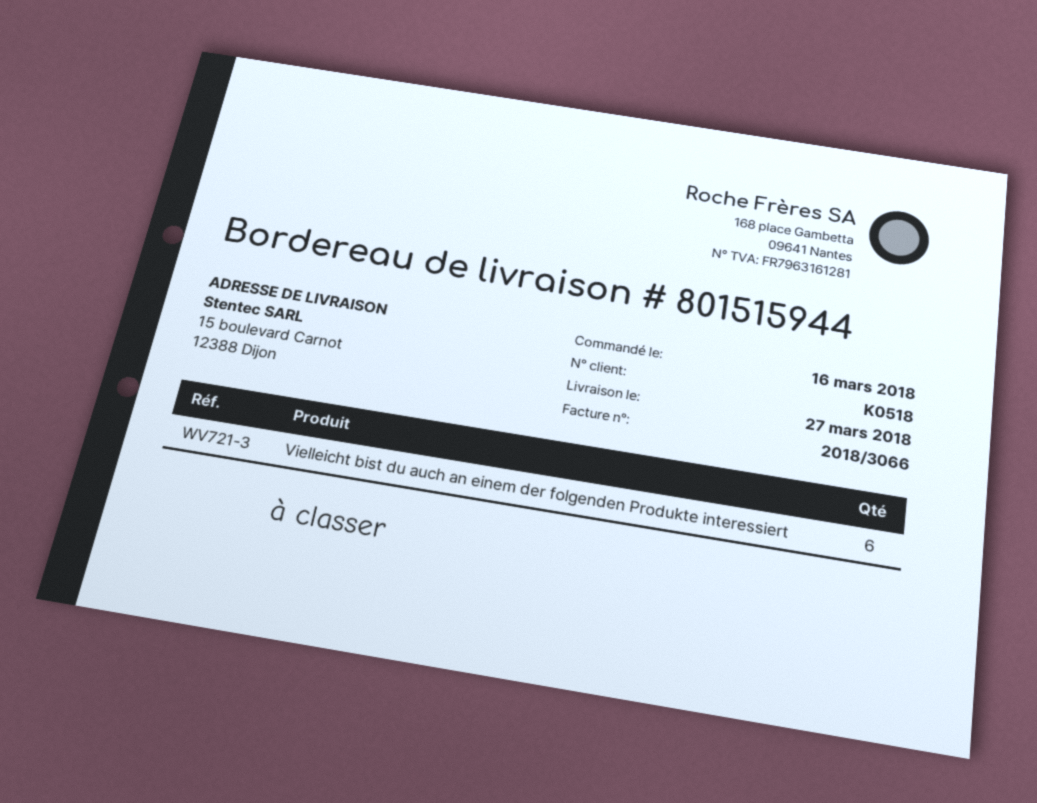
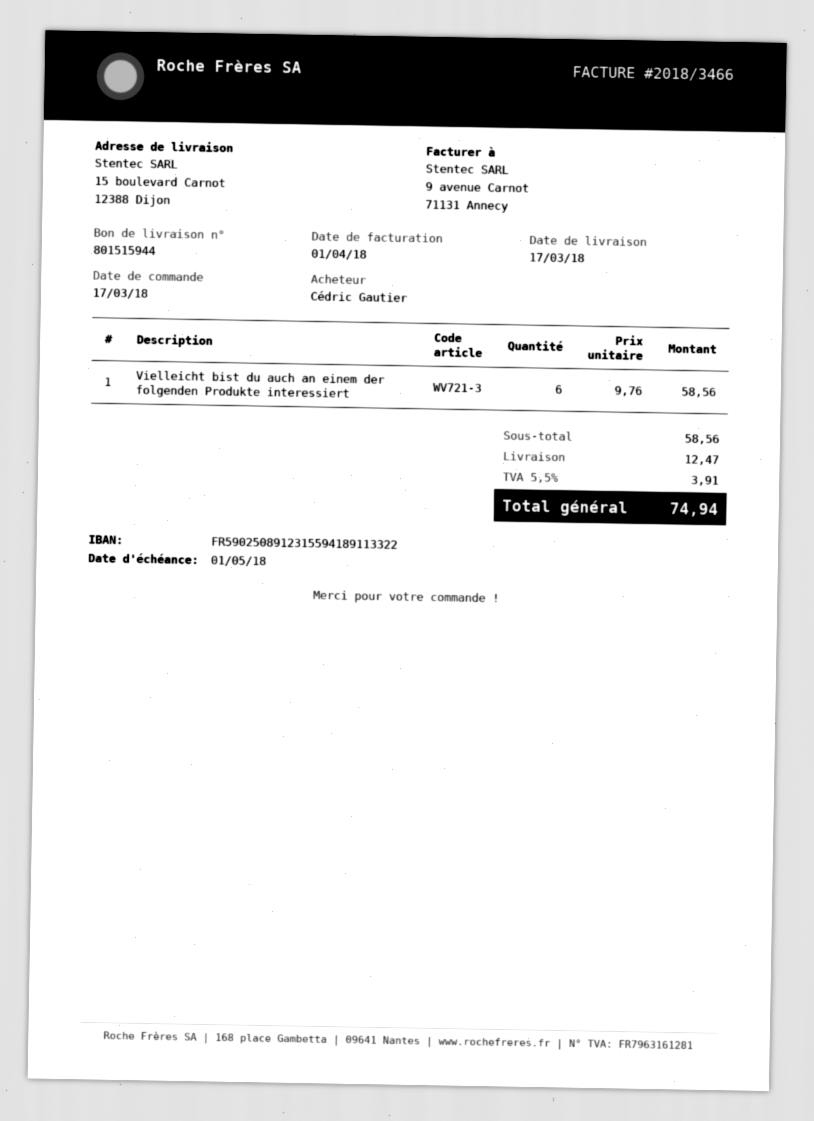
order date: 2018-03-16 -> 2018-03-17
delivery date: 2018-03-27 -> 2018-03-17
invoice number: 2018/3066 -> 2018/3466

